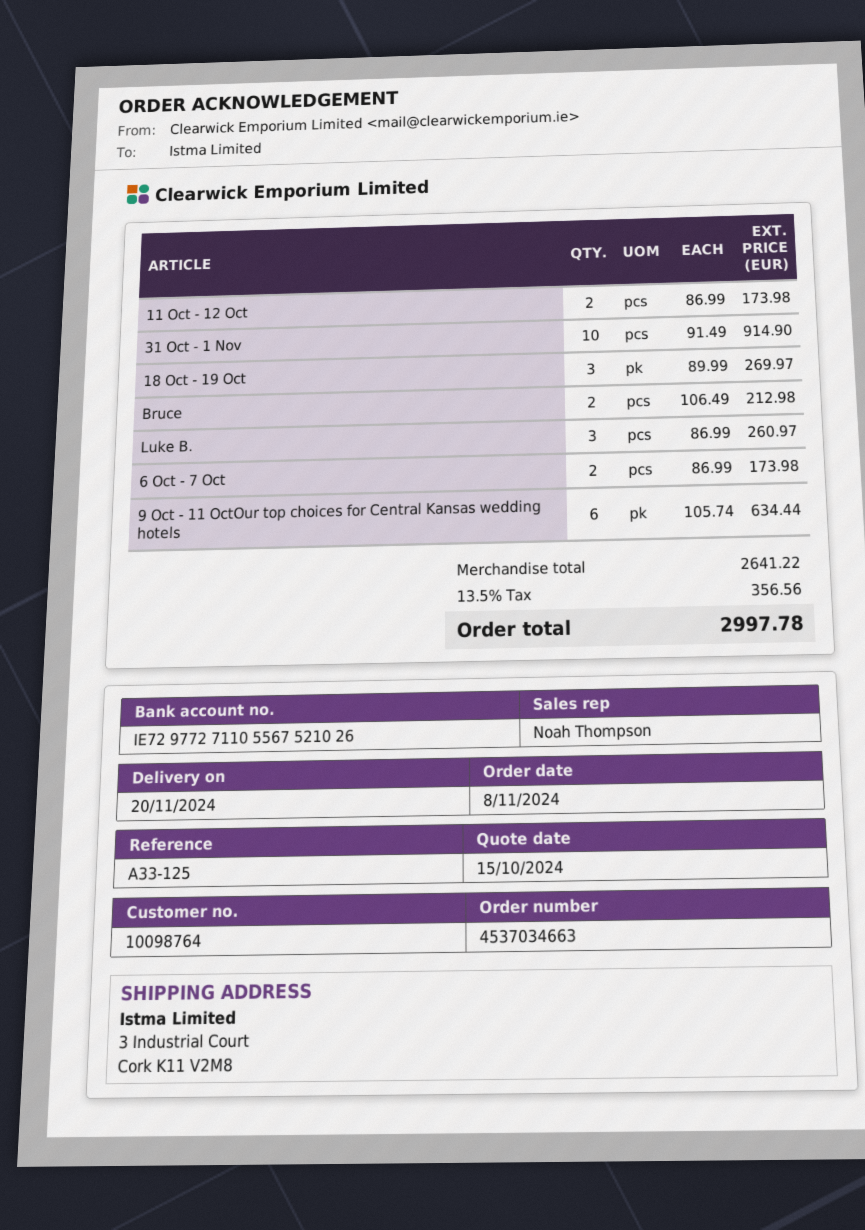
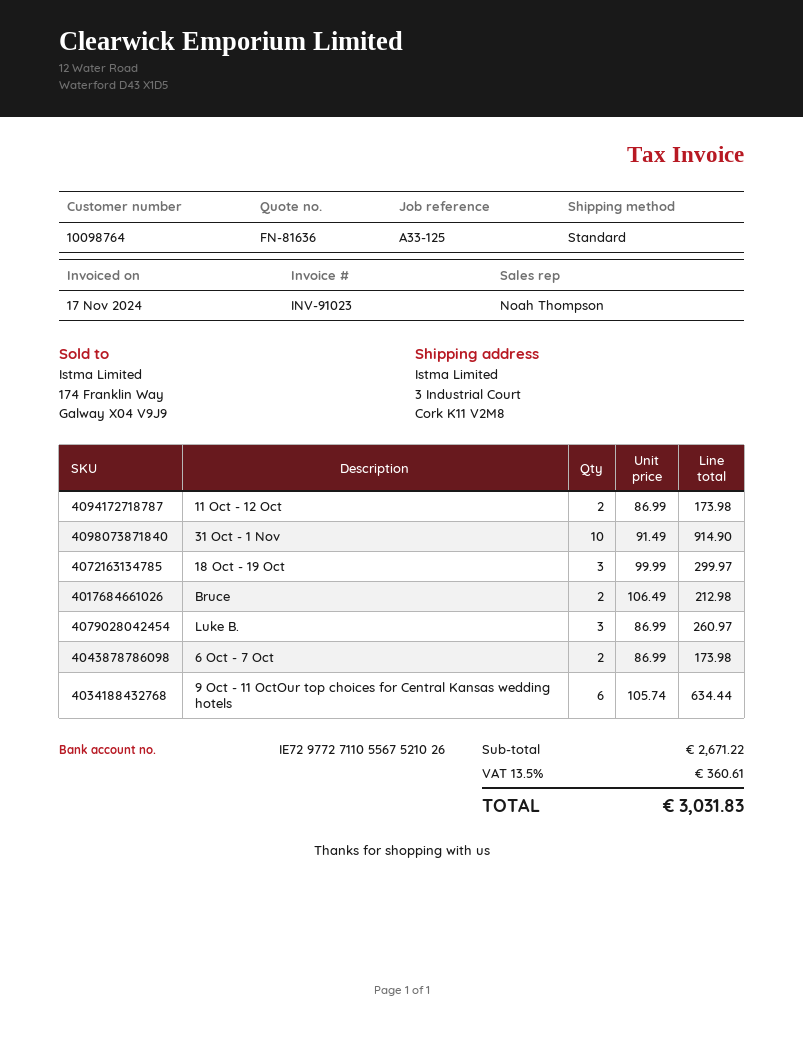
18 Oct - 19 Oct: 3 x 89.99 = 269.97 -> 3 x 99.99 = 299.97
subtotal: 2641.22 -> 2671.22
tax: 13.5% = 356.56 -> 13.5% = 360.61
total: 2997.78 -> 3031.83

